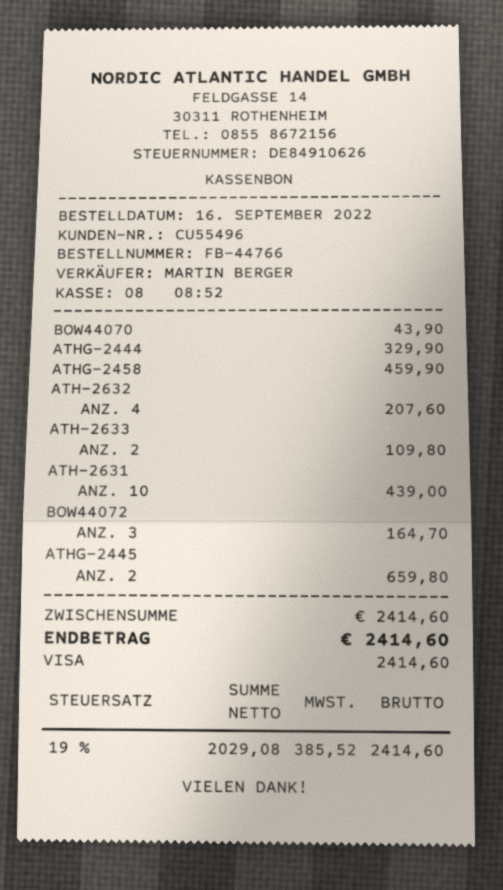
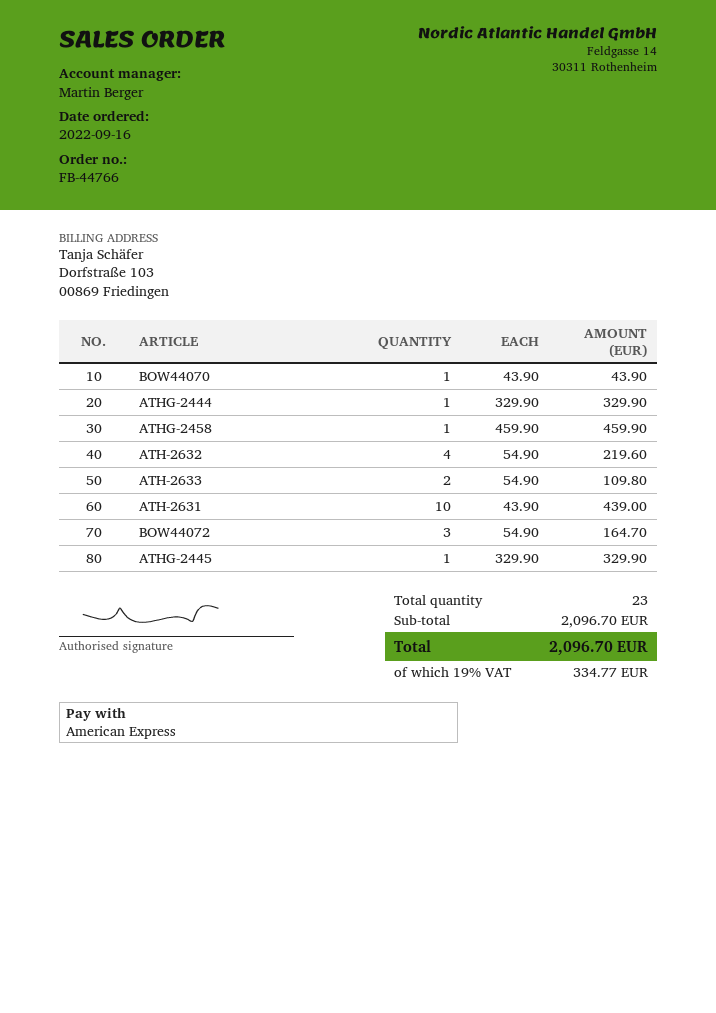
payment method: Visa -> American Express
ATH-2632: 4 for 207.60 -> 4 for 219.60
ATHG-2445: 2 for 659.80 -> 1 for 329.90
subtotal: 2414.60 -> 2096.70
tax: 19% = 385.52 -> 19% = 334.77
total: 2414.60 -> 2096.70

